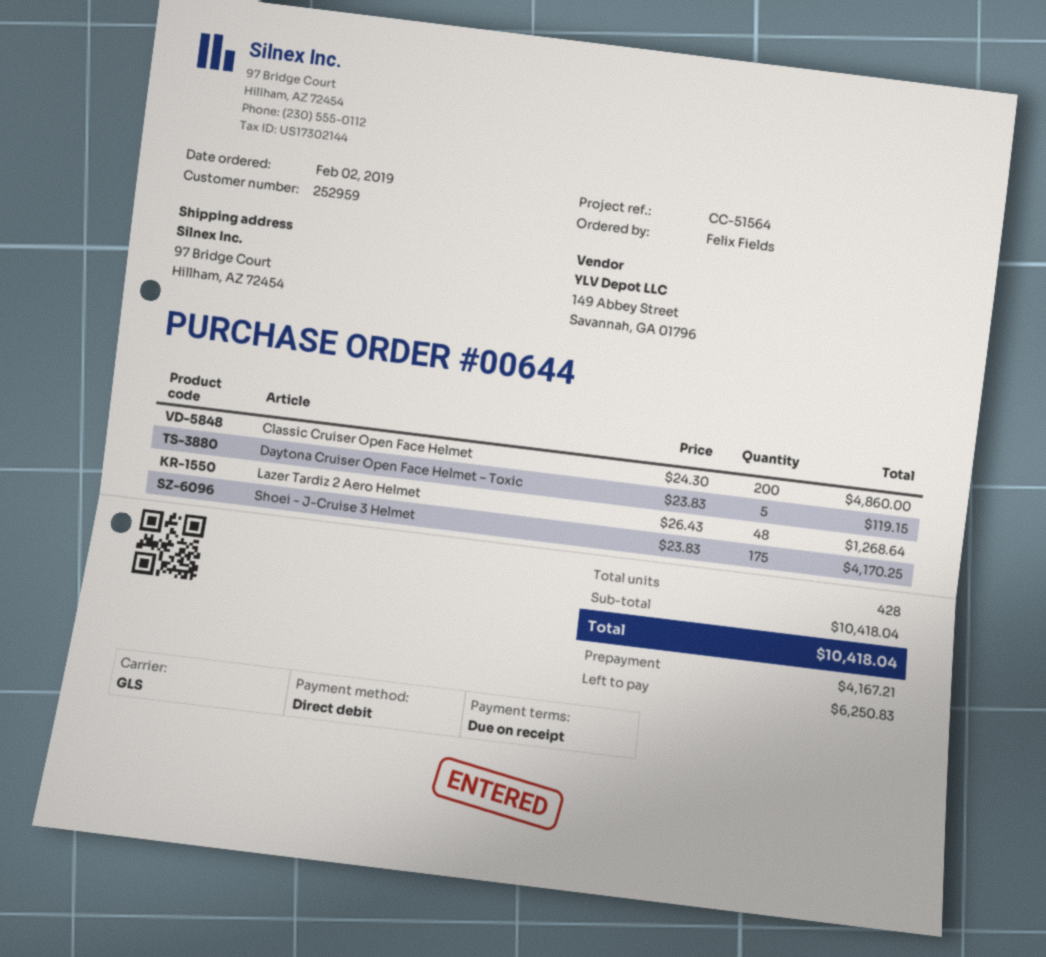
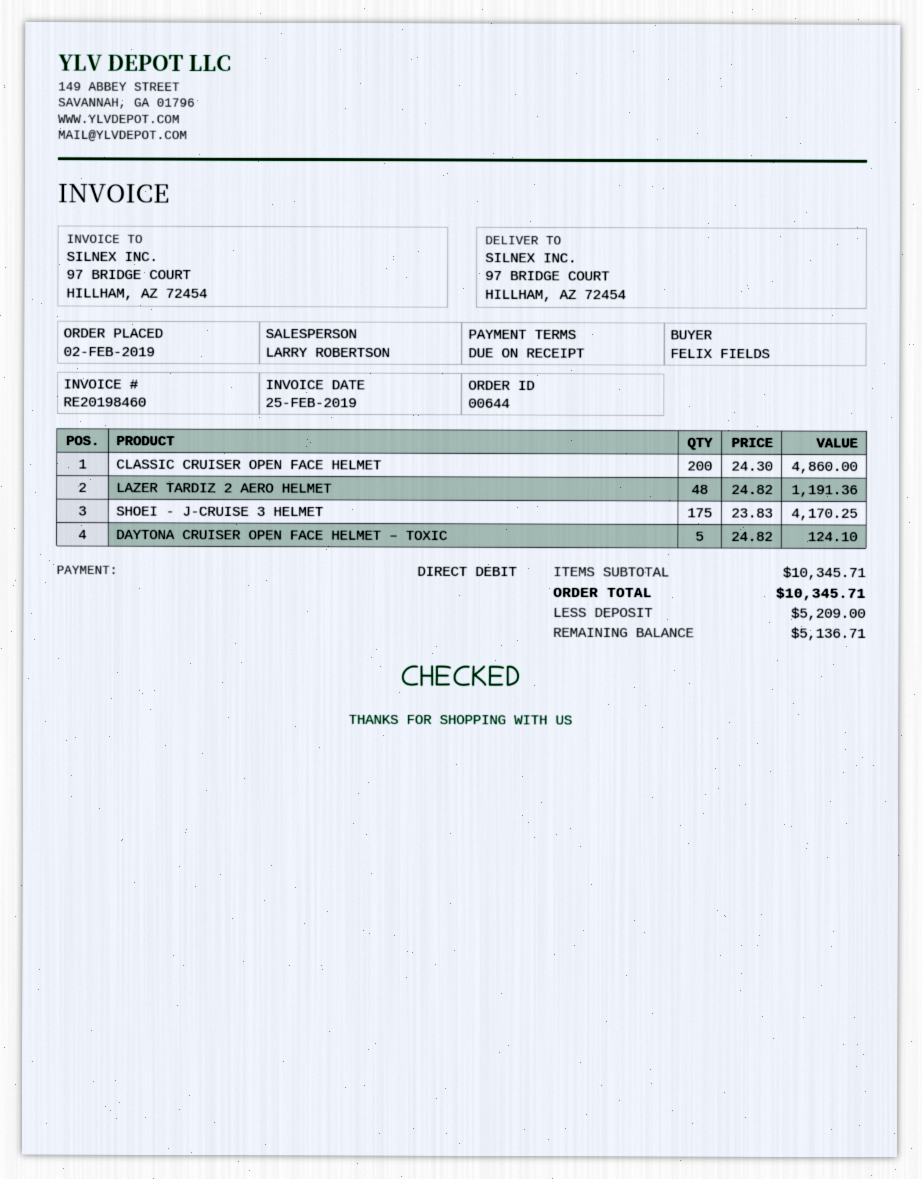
Daytona Cruiser Open Face Helmet – Toxic: 5 x 23.83 = 119.15 -> 5 x 24.82 = 124.10
Lazer Tardiz 2 Aero Helmet: 48 x 26.43 = 1268.64 -> 48 x 24.82 = 1191.36
subtotal: 10418.04 -> 10345.71
total: 10418.04 -> 10345.71
deposit: 4167.21 -> 5209.00
balance: 6250.83 -> 5136.71

